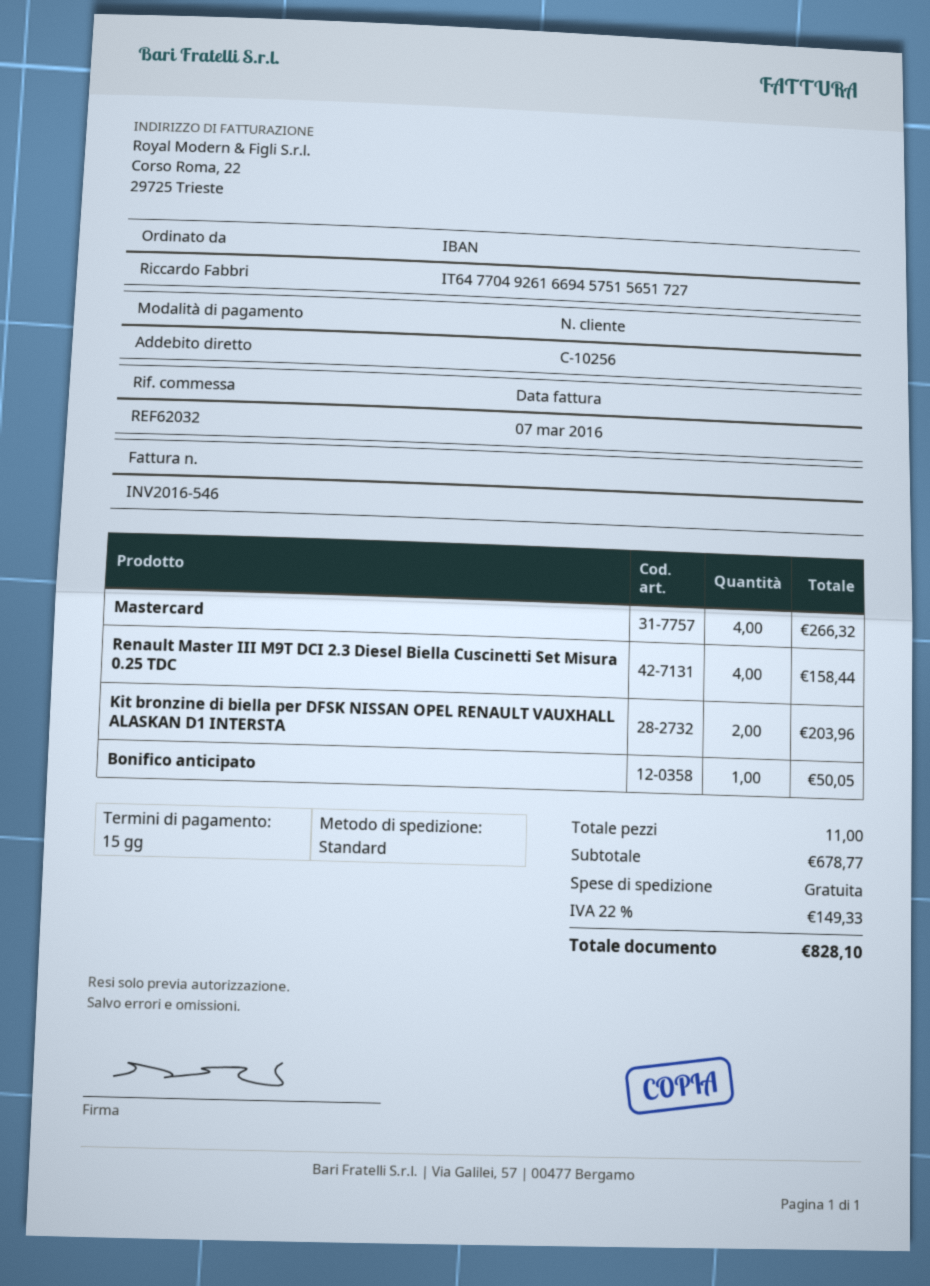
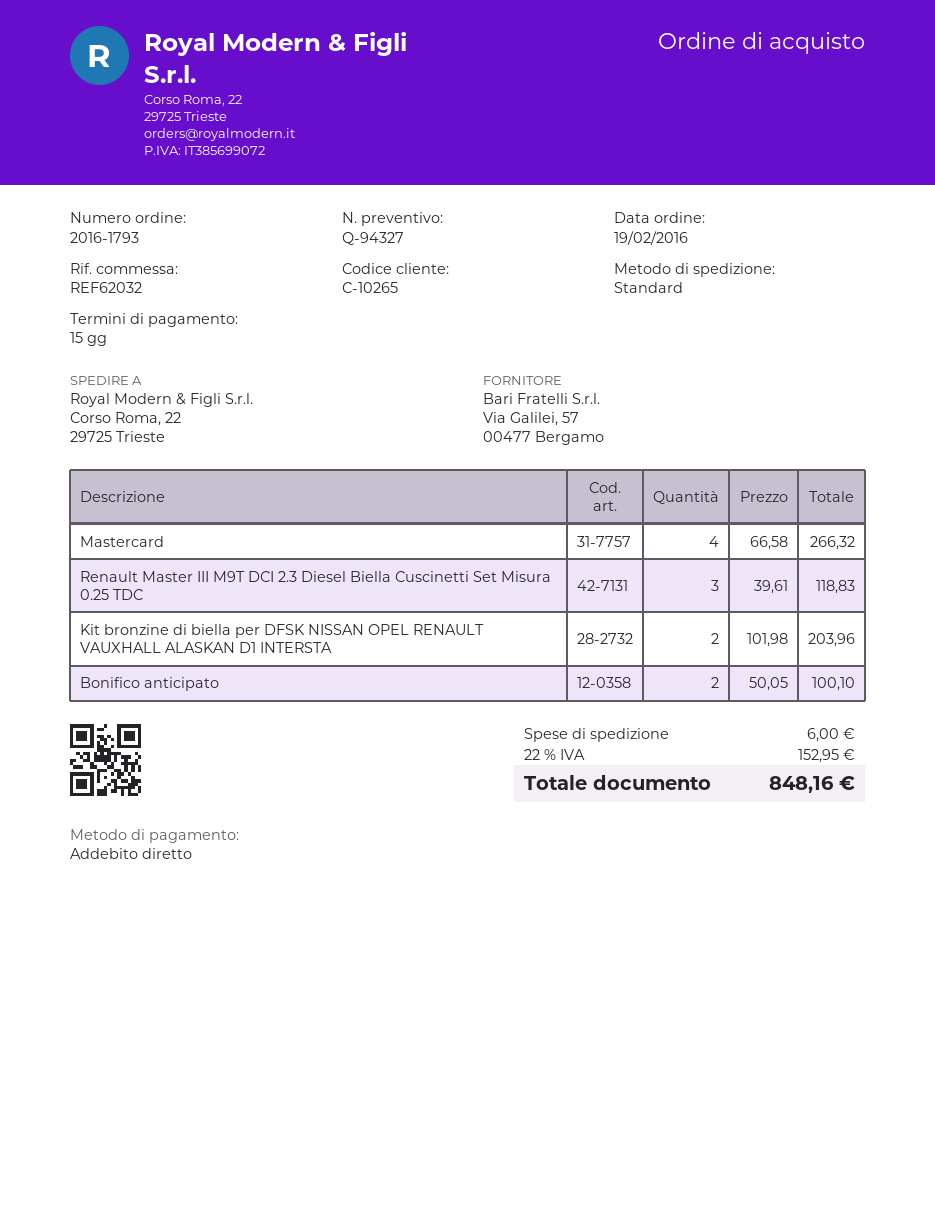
customer number: C-10256 -> C-10265
Renault Master III M9T DCI 2.3 Diesel Biella Cuscinetti Set Misura 0.25 TDC: 4 for 158.44 -> 3 for 118.83
Bonifico anticipato: 1 for 50.05 -> 2 for 100.10
shipping: 0.00 -> 6.00
tax: 22% = 149.33 -> 22% = 152.95
total: 828.10 -> 848.16

